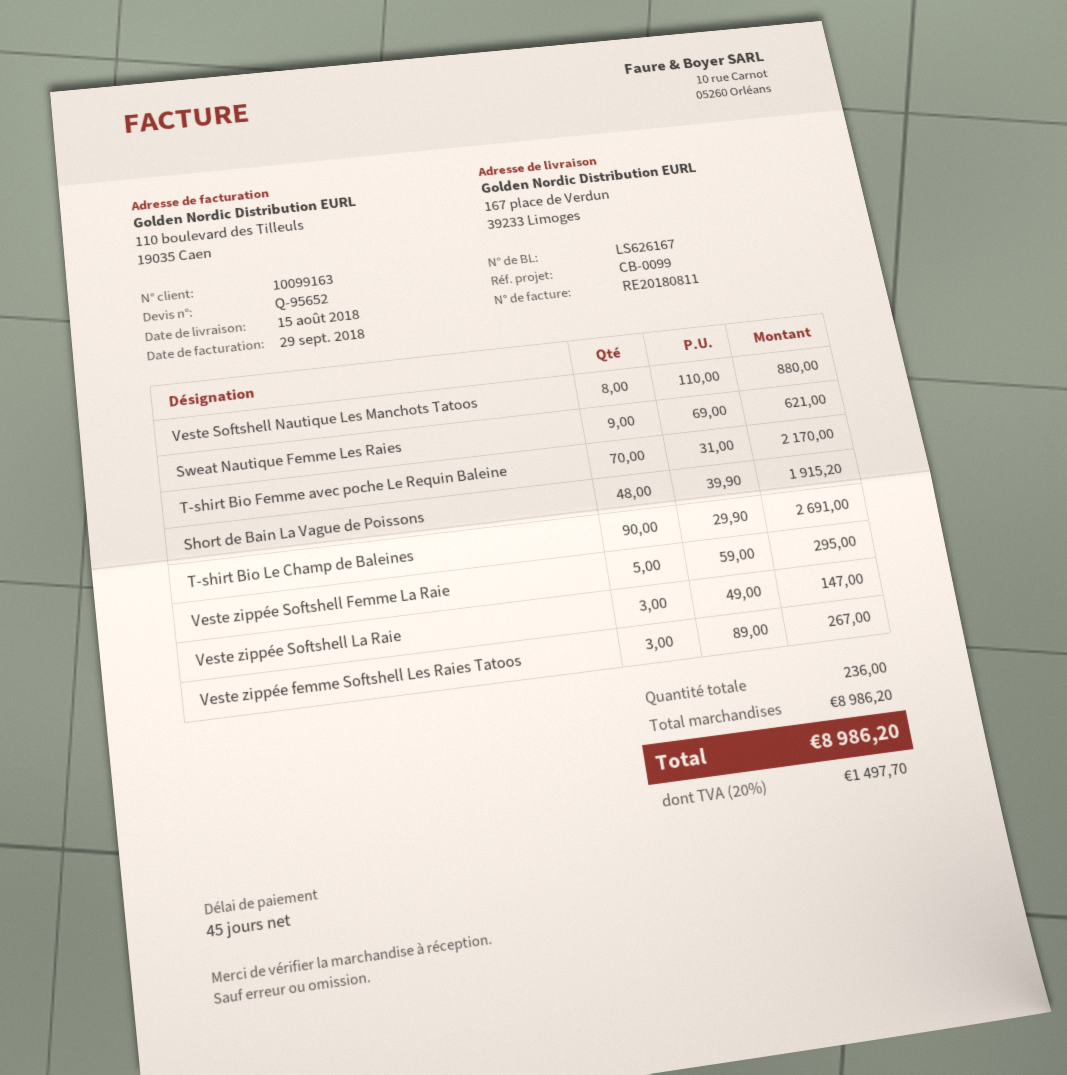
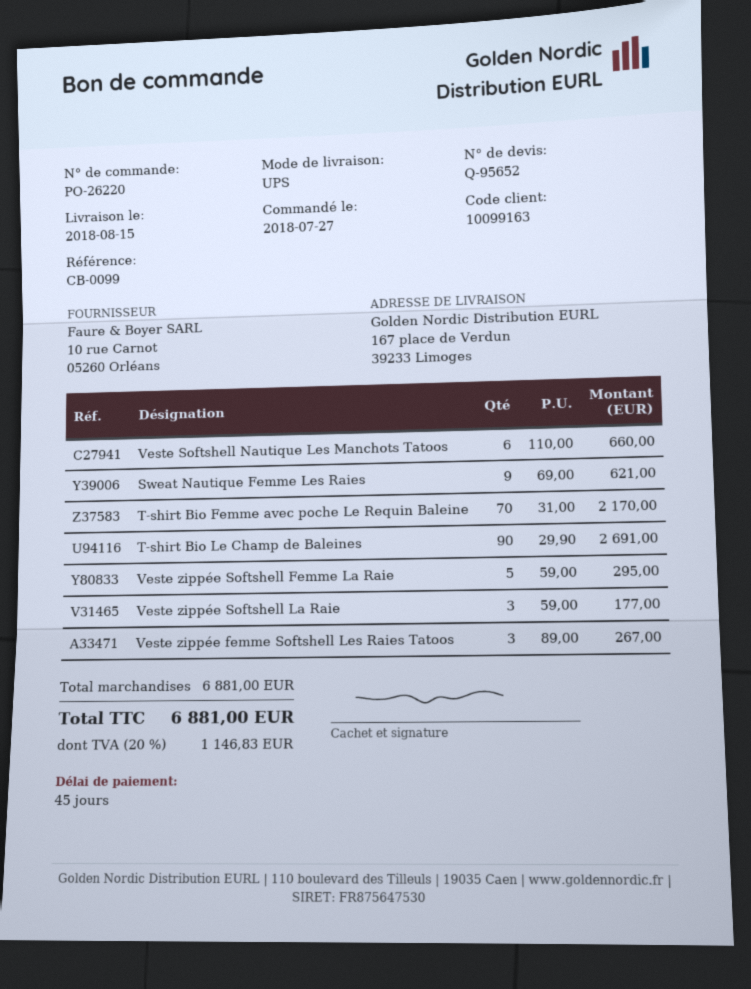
Veste Softshell Nautique Les Manchots Tatoos: 8 x 110.00 = 880.00 -> 6 x 110.00 = 660.00
Short de Bain La Vague de Poissons: 48 x 39.90 = 1915.20 -> none
Veste zippée Softshell La Raie: 3 x 49.00 = 147.00 -> 3 x 59.00 = 177.00
subtotal: 8986.20 -> 6881.00
tax: 20% = 1497.70 -> 20% = 1146.83
total: 8986.20 -> 6881.00

